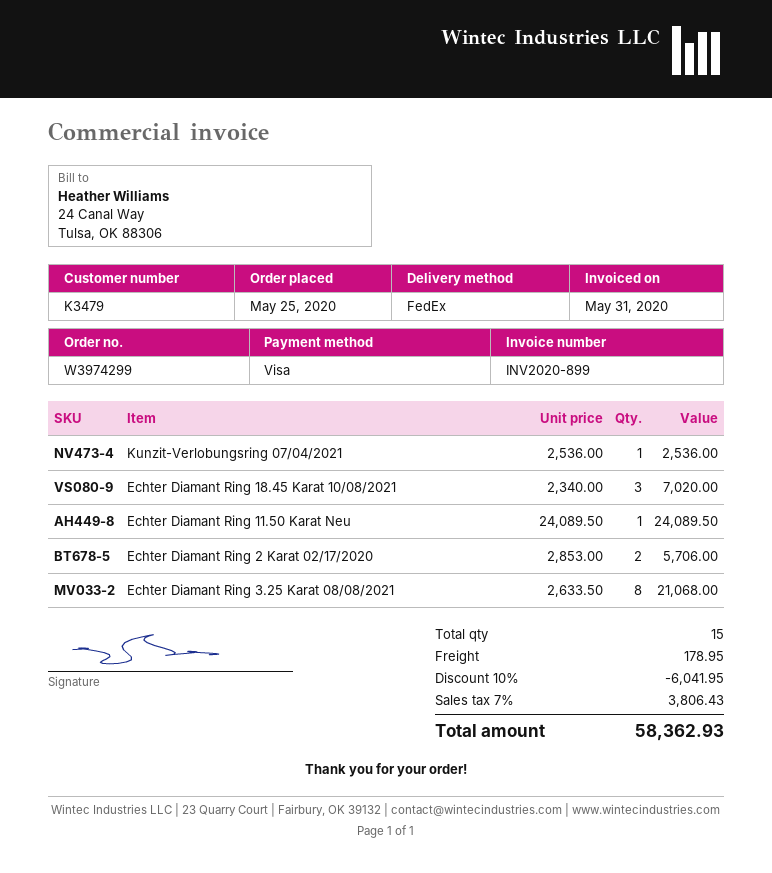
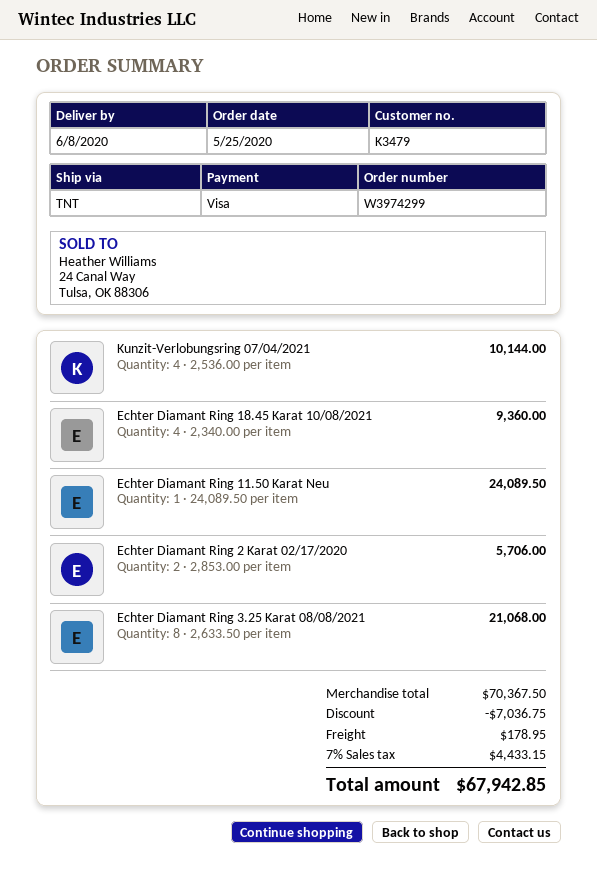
shipping method: FedEx -> TNT
Kunzit-Verlobungsring 07/04/2021: 1 x 2536.00 = 2536.00 -> 4 x 2536.00 = 10144.00
Echter Diamant Ring 18.45 Karat 10/08/2021: 3 x 2340.00 = 7020.00 -> 4 x 2340.00 = 9360.00
discount: 6041.95 -> 7036.75
tax: 7% = 3806.43 -> 7% = 4433.15
total: 58362.93 -> 67942.85

